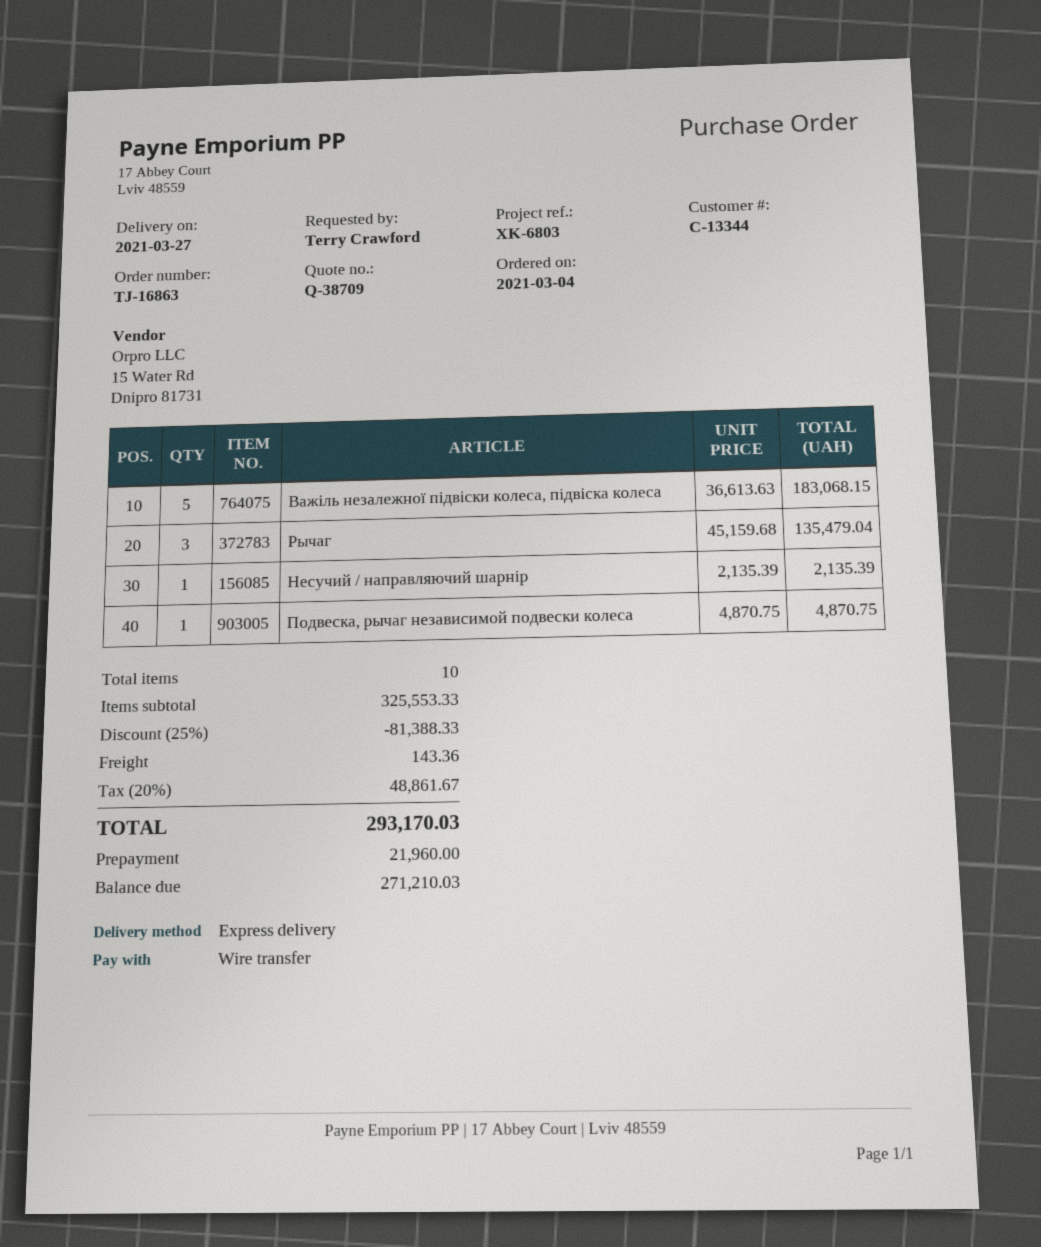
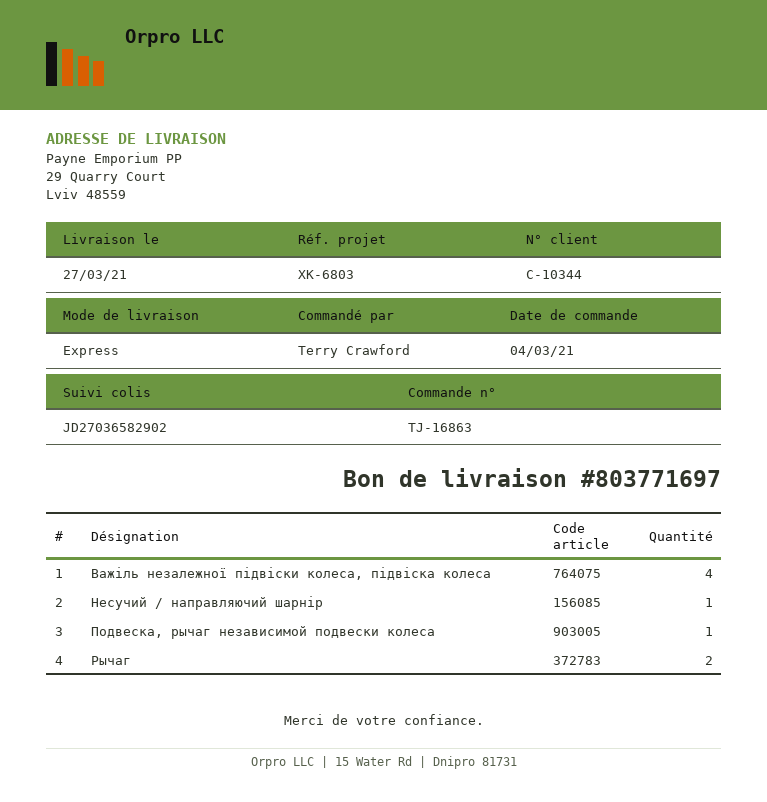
customer number: C-13344 -> C-10344
Важіль незалежної підвіски колеса, підвіска колеса: 5 -> 4
Рычаг: 3 -> 2

